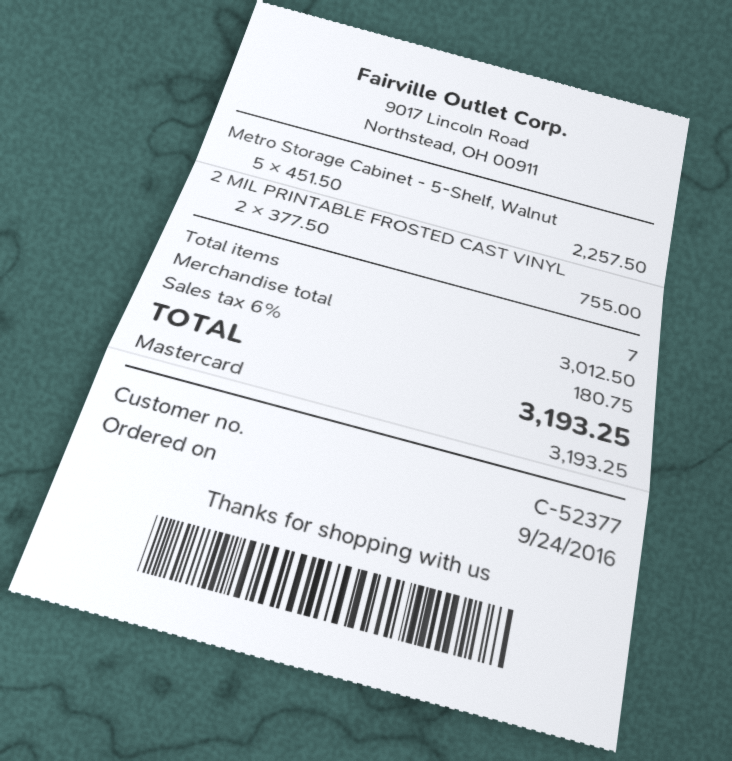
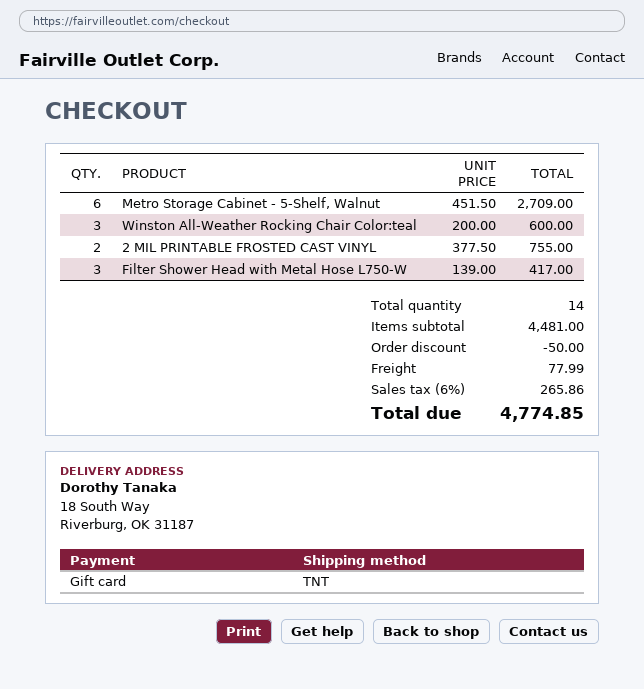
payment method: Mastercard -> gift card
Metro Storage Cabinet - 5-Shelf, Walnut: 5 x 451.50 = 2257.50 -> 6 x 451.50 = 2709.00
Winston All-Weather Rocking Chair Color:teal: none -> 3 x 200.00 = 600.00
Filter Shower Head with Metal Hose L750-W: none -> 3 x 139.00 = 417.00
total quantity: 7 -> 14
subtotal: 3012.50 -> 4481.00
discount: none -> 50.00
shipping: none -> 77.99
tax: 6% = 180.75 -> 6% = 265.86
total: 3193.25 -> 4774.85

